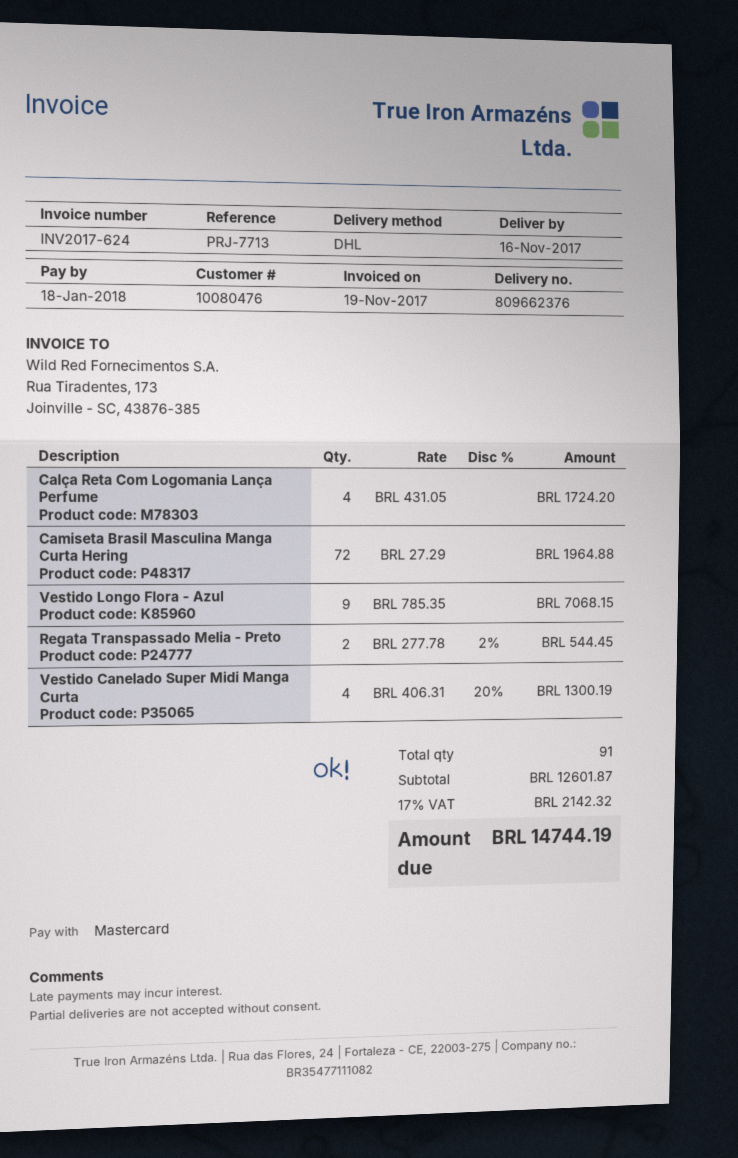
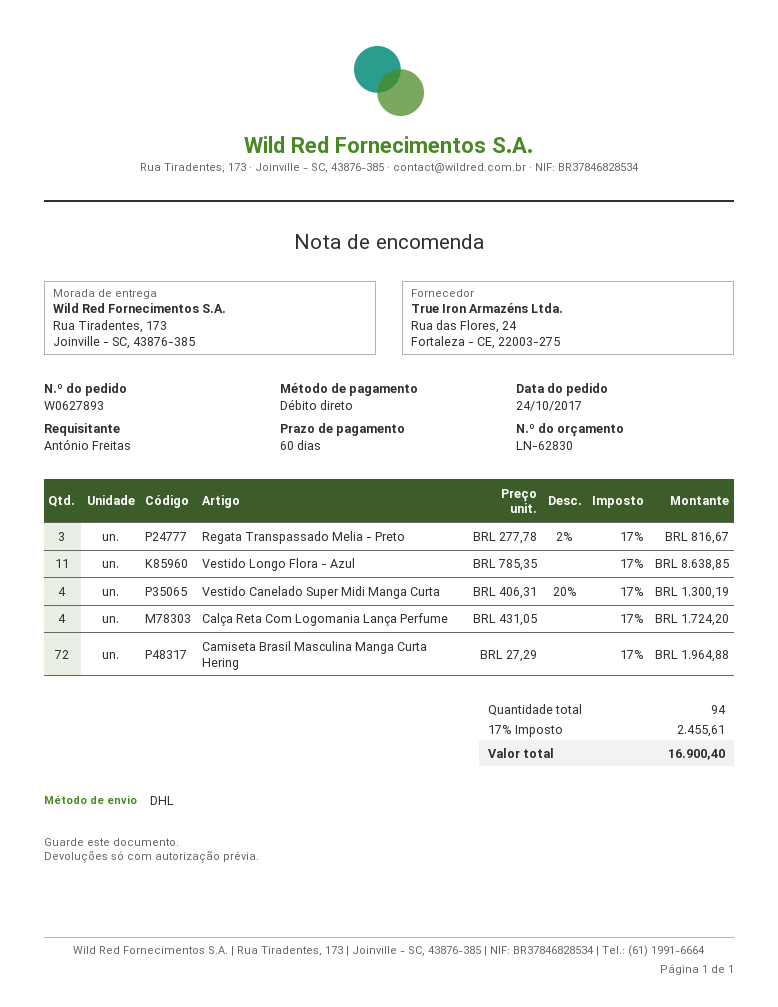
payment method: Mastercard -> direct debit
Vestido Longo Flora - Azul: 9 x 785.35 = 7068.15 -> 11 x 785.35 = 8638.85
Regata Transpassado Melia - Preto: 2 x 277.78 - 2% = 544.45 -> 3 x 277.78 - 2% = 816.67
total quantity: 91 -> 94
tax: 17% = 2142.32 -> 17% = 2455.61
total: 14744.19 -> 16900.40

